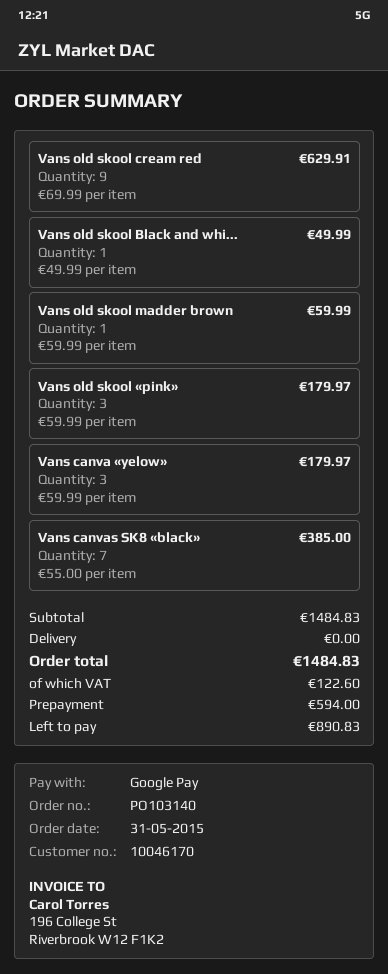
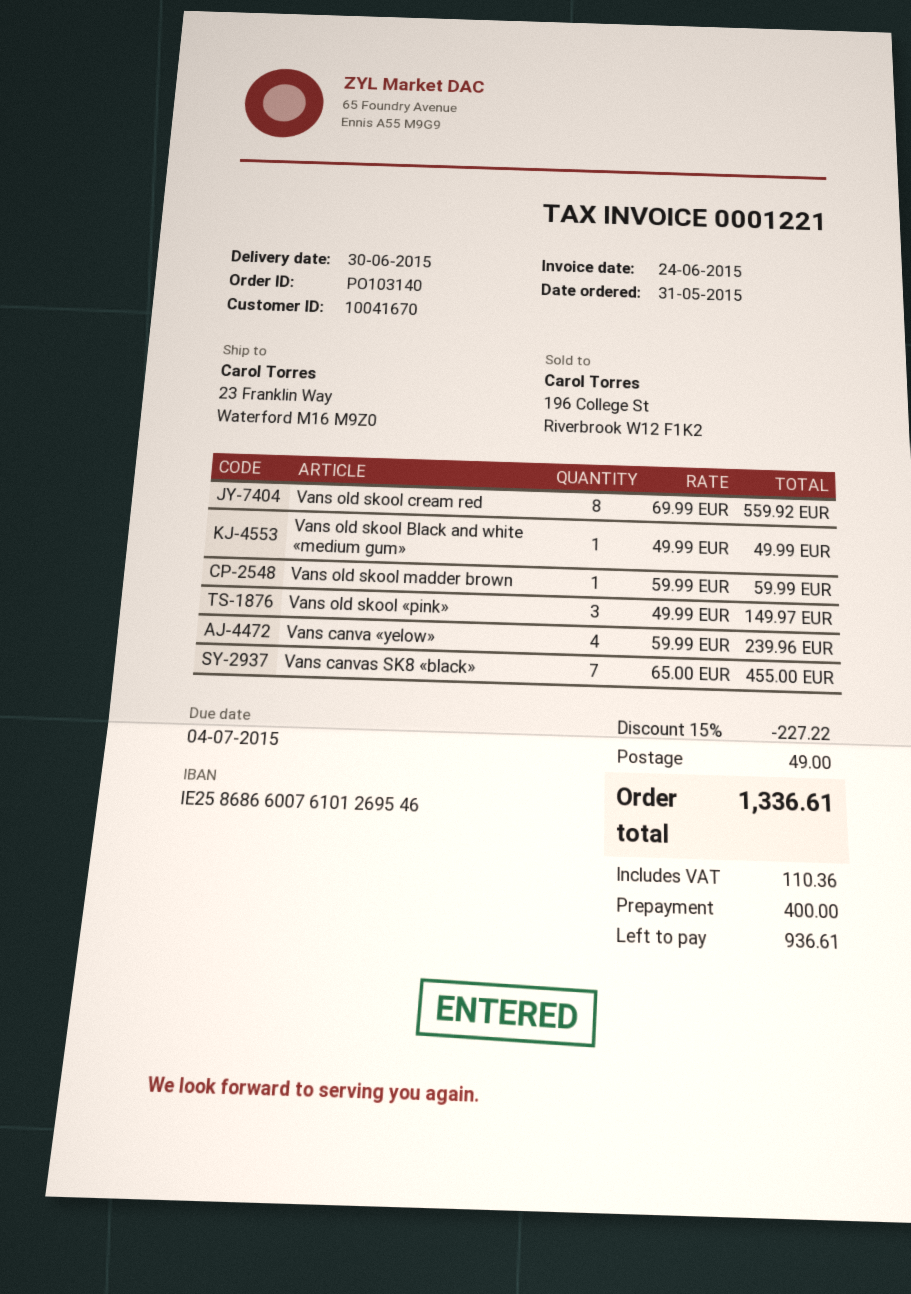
customer number: 10046170 -> 10041670
Vans old skool cream red: 9 x 69.99 = 629.91 -> 8 x 69.99 = 559.92
Vans old skool «pink»: 3 x 59.99 = 179.97 -> 3 x 49.99 = 149.97
Vans canva «yelow»: 3 x 59.99 = 179.97 -> 4 x 59.99 = 239.96
Vans canvas SK8 «black»: 7 x 55.00 = 385.00 -> 7 x 65.00 = 455.00
discount: none -> 15% = 227.22
shipping: 0.00 -> 49.00
tax: 122.60 -> 110.36
total: 1484.83 -> 1336.61
deposit: 594.00 -> 400.00
balance: 890.83 -> 936.61

